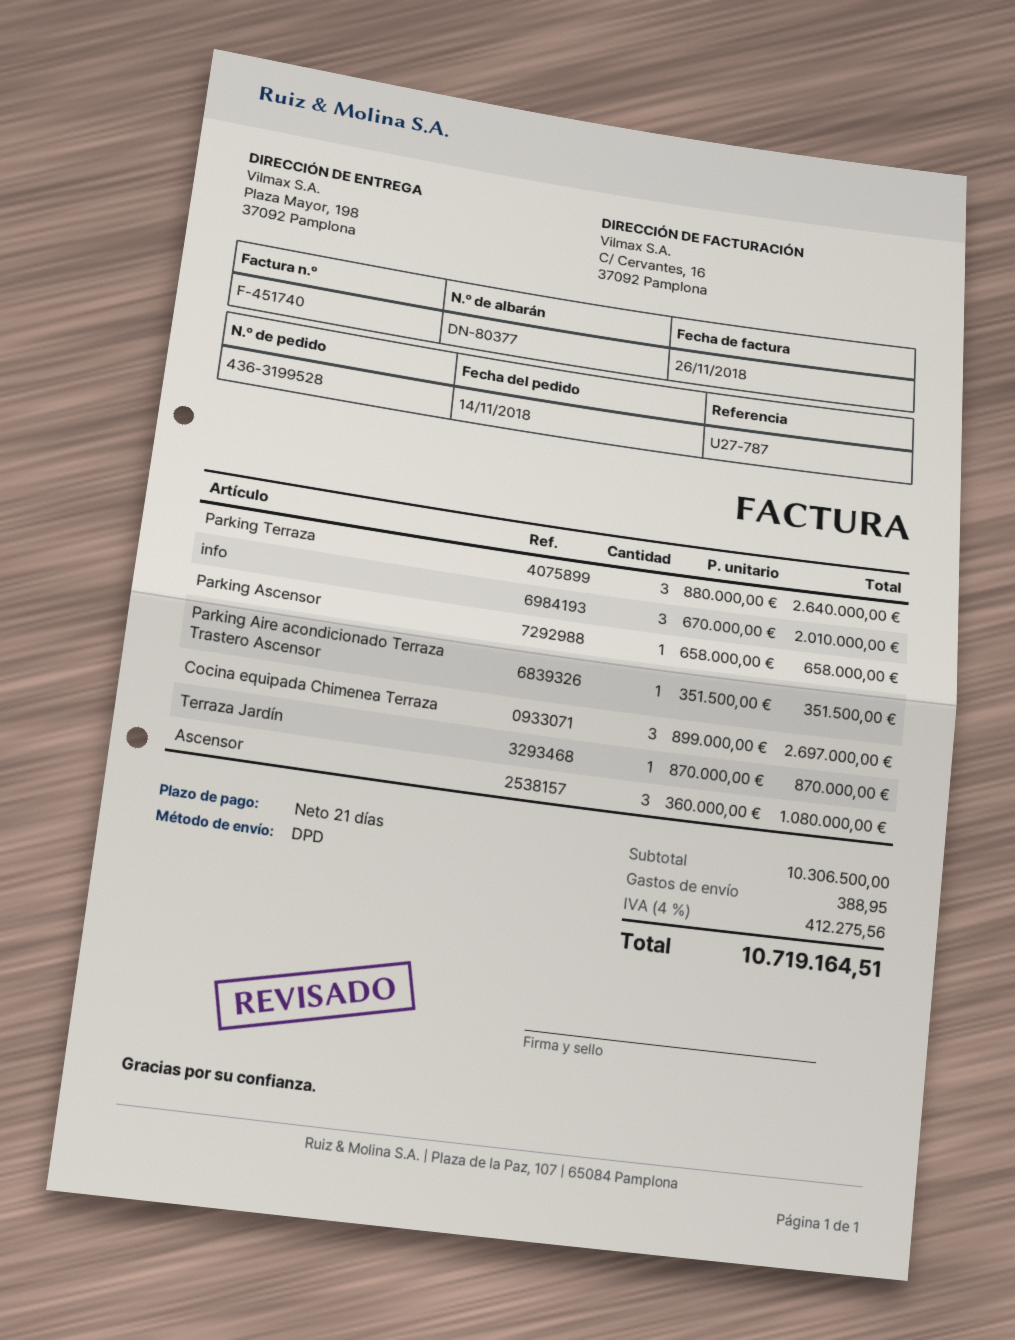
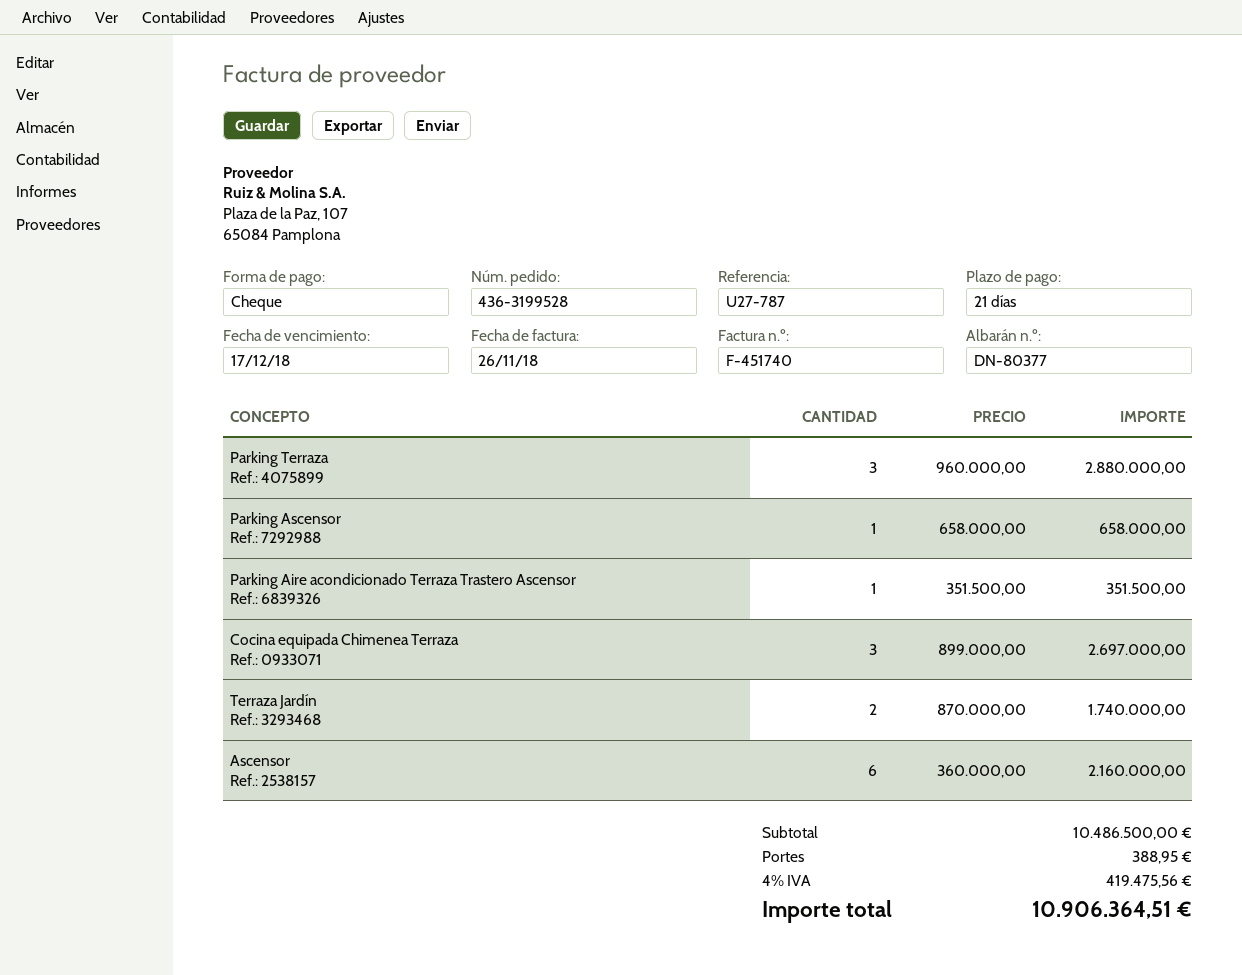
Parking Terraza: 3 x 880000.00 = 2640000.00 -> 3 x 960000.00 = 2880000.00
info: 3 x 670000.00 = 2010000.00 -> none
Terraza Jardín: 1 x 870000.00 = 870000.00 -> 2 x 870000.00 = 1740000.00
Ascensor: 3 x 360000.00 = 1080000.00 -> 6 x 360000.00 = 2160000.00
subtotal: 10306500.00 -> 10486500.00
tax: 4% = 412275.56 -> 4% = 419475.56
total: 10719164.51 -> 10906364.51

